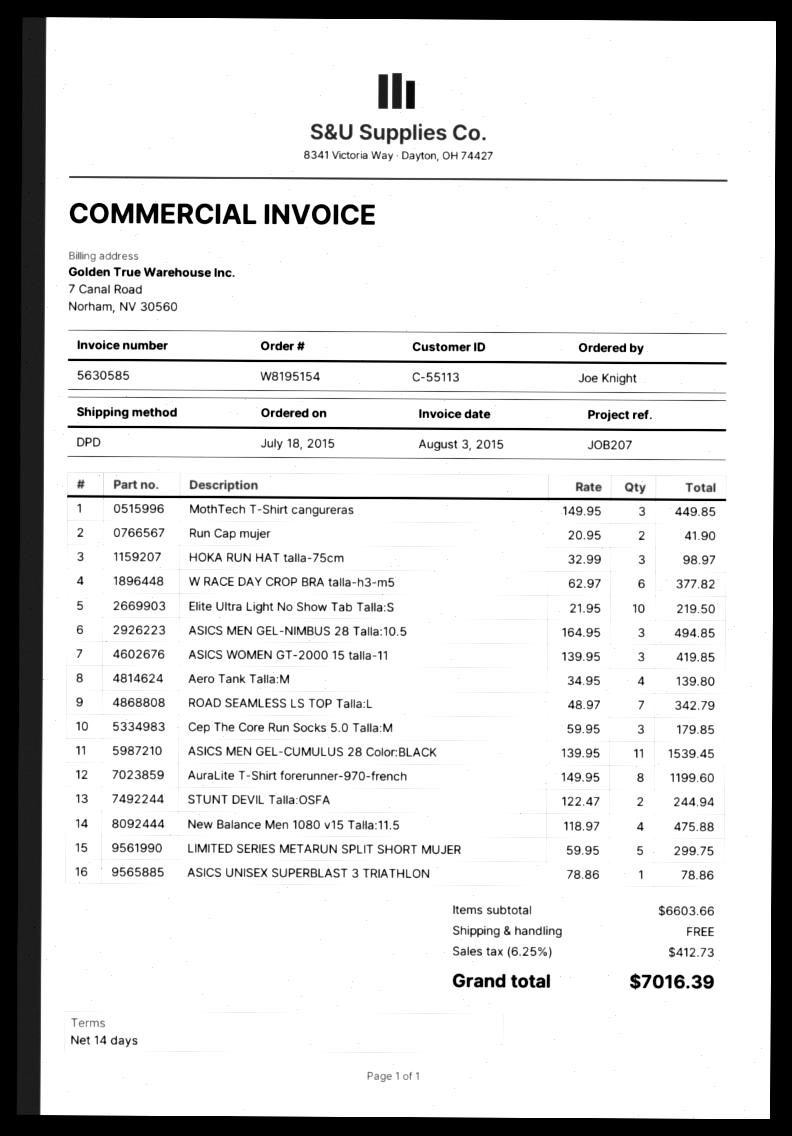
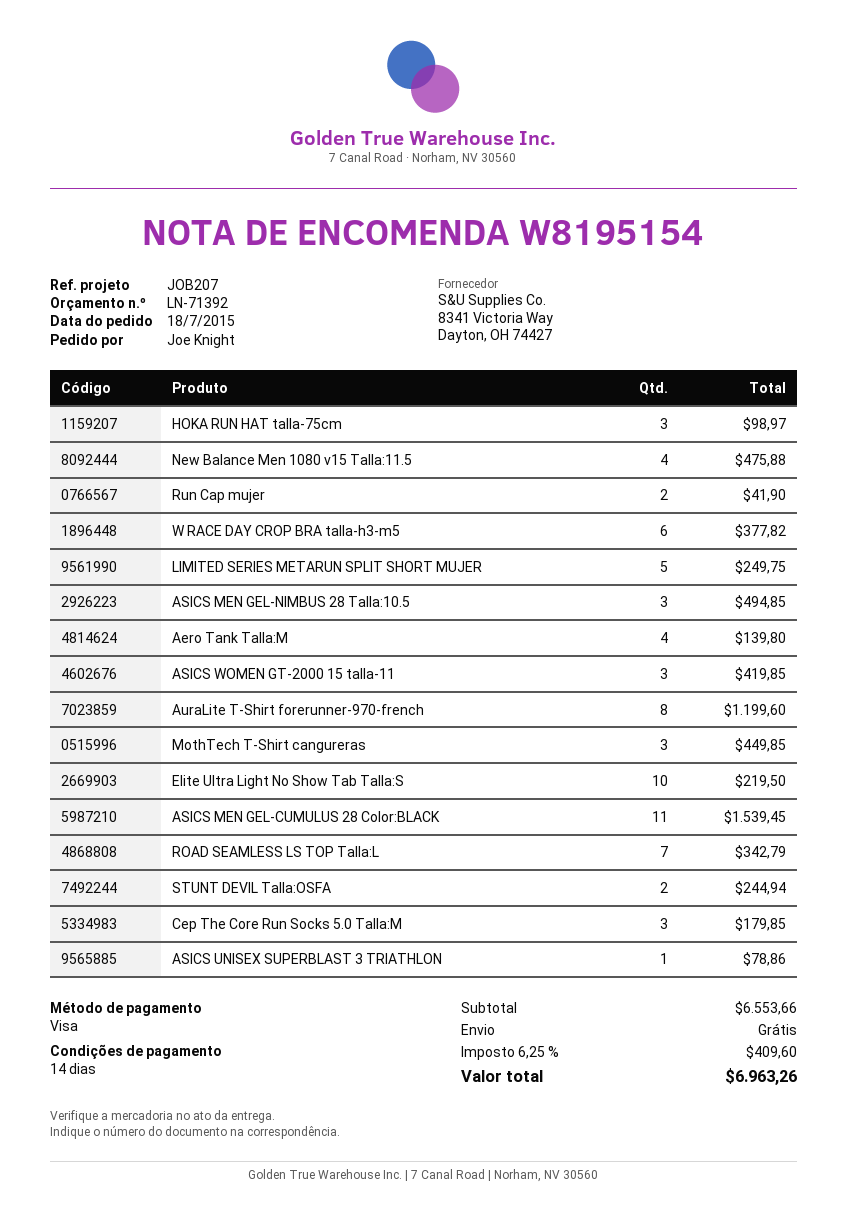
LIMITED SERIES METARUN SPLIT SHORT MUJER: 5 for 299.75 -> 5 for 249.75
subtotal: 6603.66 -> 6553.66
tax: 6.25% = 412.73 -> 6.25% = 409.60
total: 7016.39 -> 6963.26

